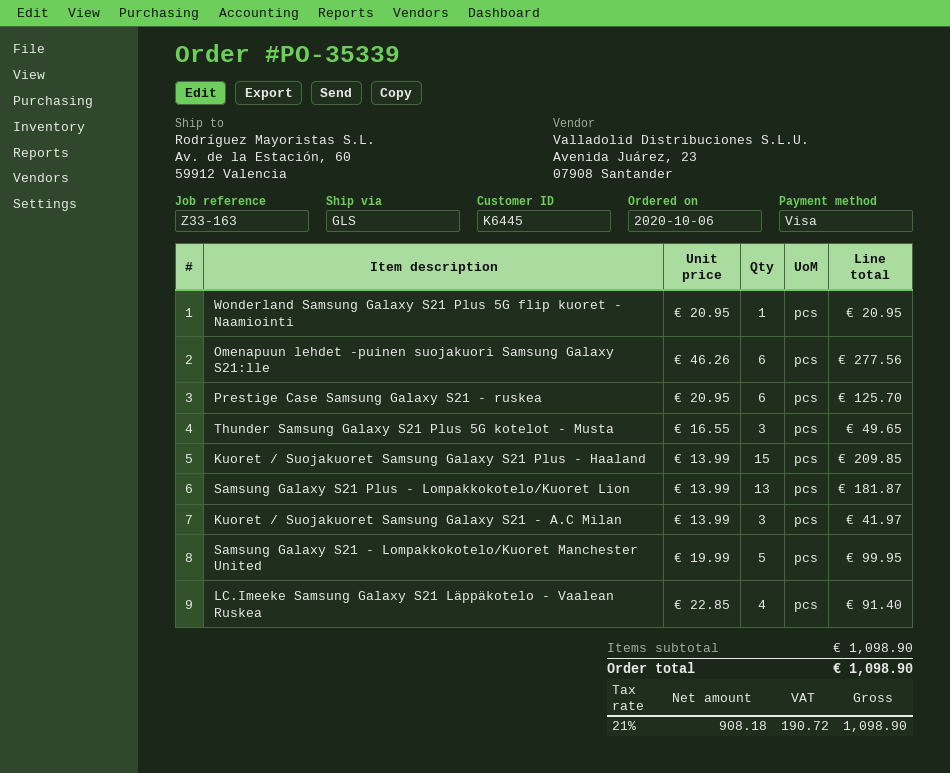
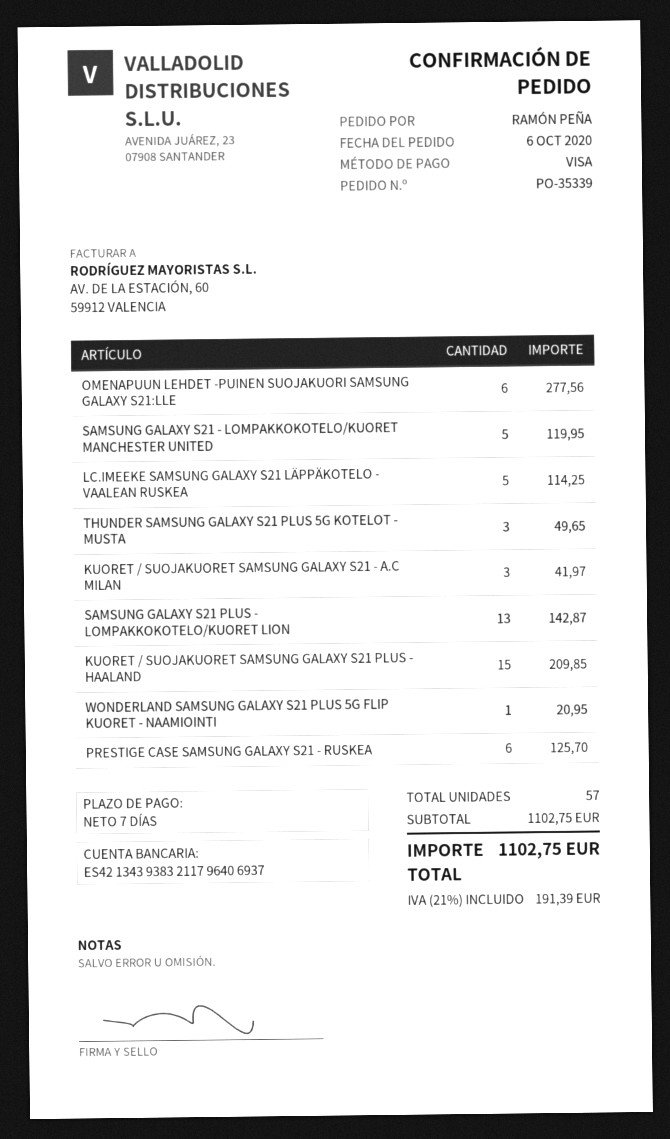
Samsung Galaxy S21 Plus - Lompakkokotelo/Kuoret Lion: 13 for 181.87 -> 13 for 142.87
Samsung Galaxy S21 - Lompakkokotelo/Kuoret Manchester United: 5 for 99.95 -> 5 for 119.95
LC.Imeeke Samsung Galaxy S21 Läppäkotelo - Vaalean Ruskea: 4 for 91.40 -> 5 for 114.25
subtotal: 1098.90 -> 1102.75
tax: 21% = 190.72 -> 21% = 191.39
total: 1098.90 -> 1102.75

